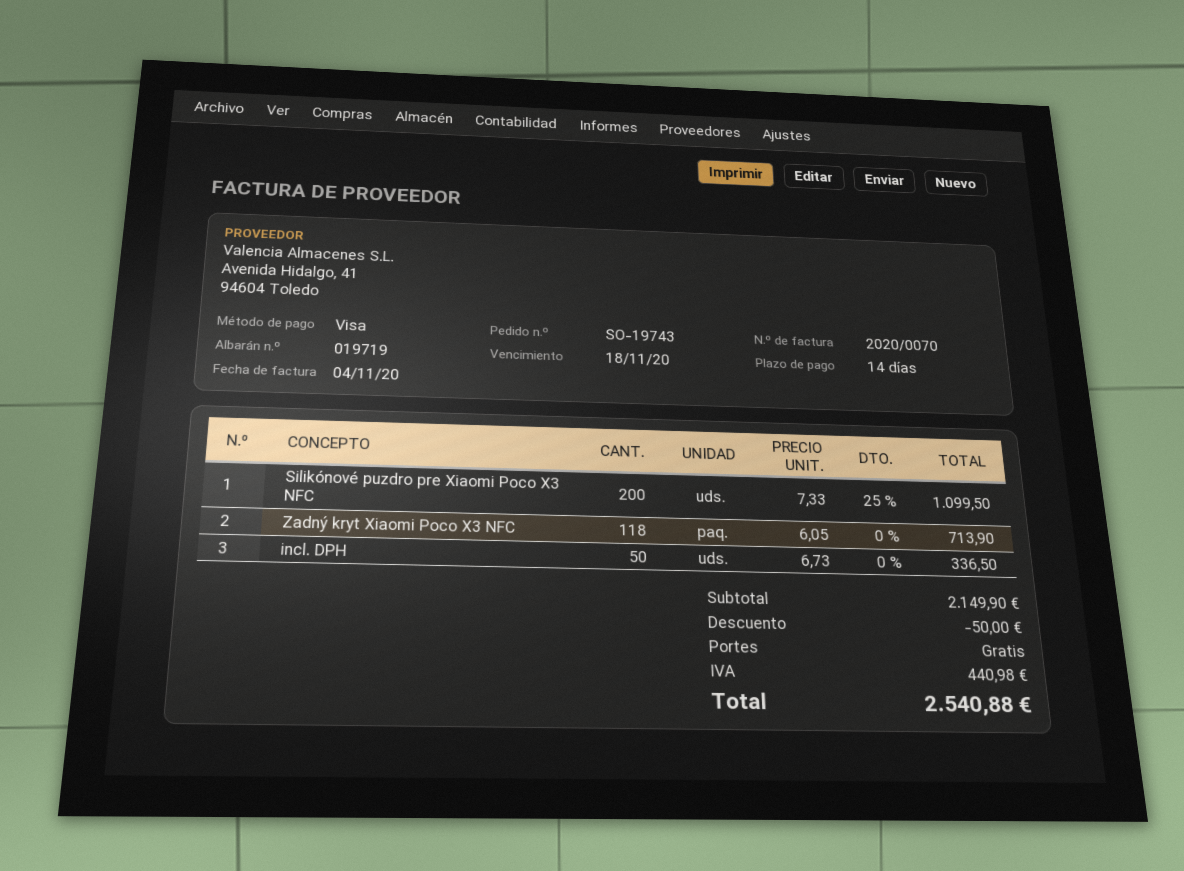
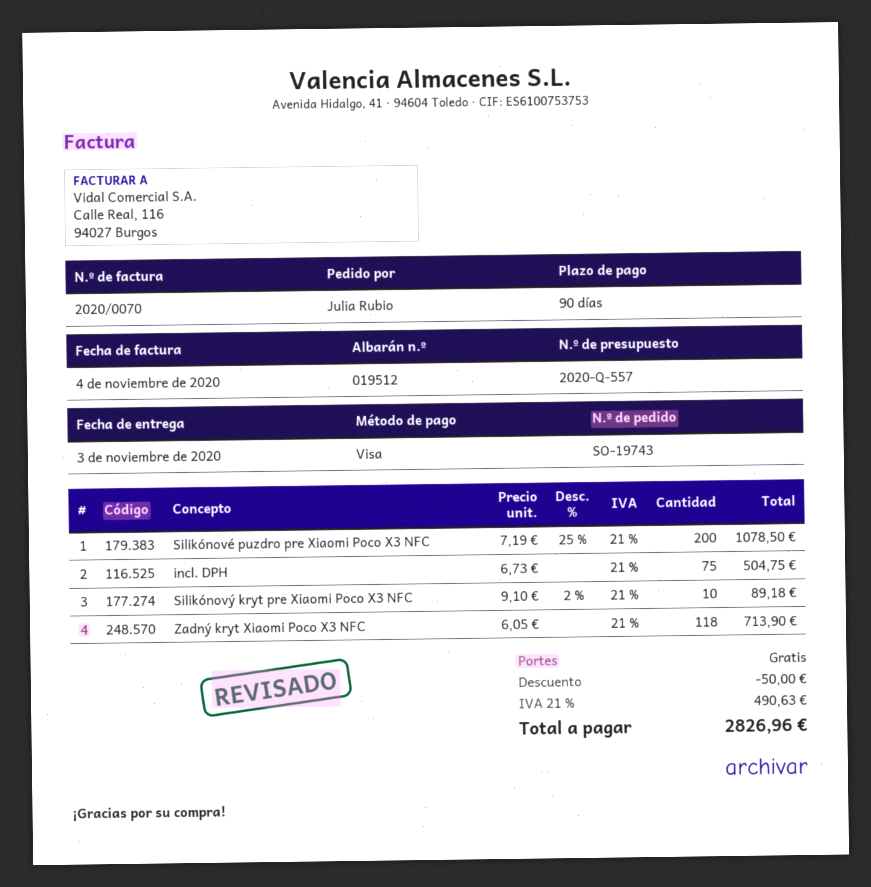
delivery note number: 019719 -> 019512
payment terms: 14 days -> 90 days
Silikónové puzdro pre Xiaomi Poco X3 NFC: 200 x 7.33 - 25% = 1099.50 -> 200 x 7.19 - 25% = 1078.50
incl. DPH: 50 x 6.73 = 336.50 -> 75 x 6.73 = 504.75
Silikónový kryt pre Xiaomi Poco X3 NFC: none -> 10 x 9.10 - 2% = 89.18
tax: 440.98 -> 490.63
total: 2540.88 -> 2826.96

